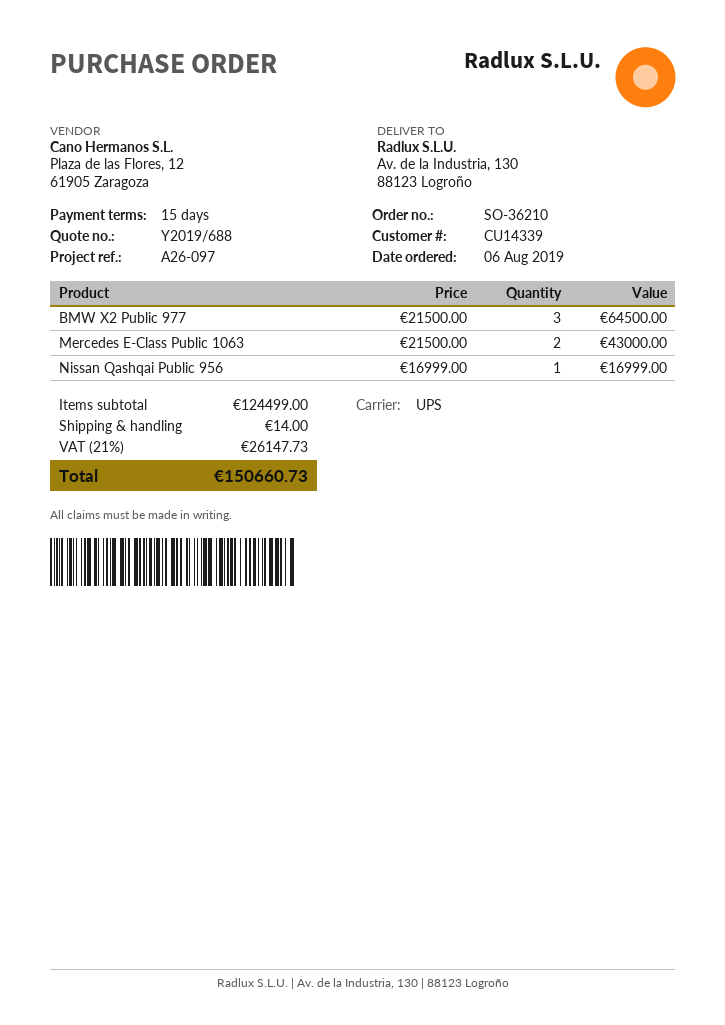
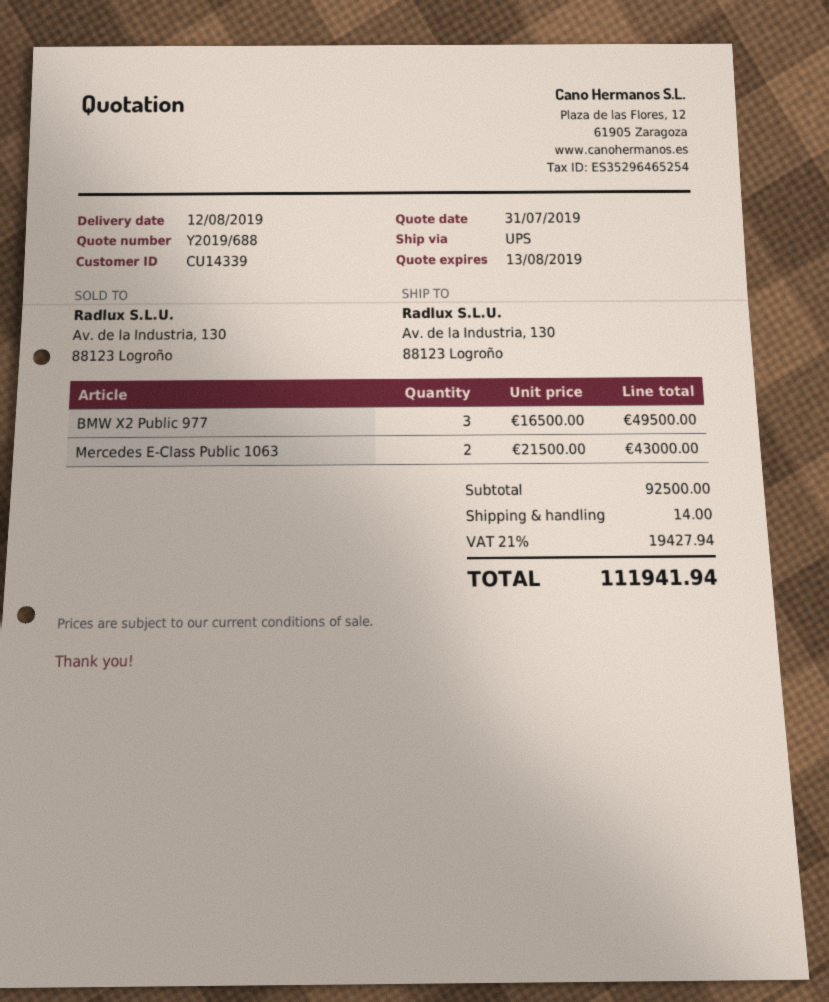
BMW X2 Public 977: 3 x 21500.00 = 64500.00 -> 3 x 16500.00 = 49500.00
Nissan Qashqai Public 956: 1 x 16999.00 = 16999.00 -> none
subtotal: 124499.00 -> 92500.00
tax: 21% = 26147.73 -> 21% = 19427.94
total: 150660.73 -> 111941.94

